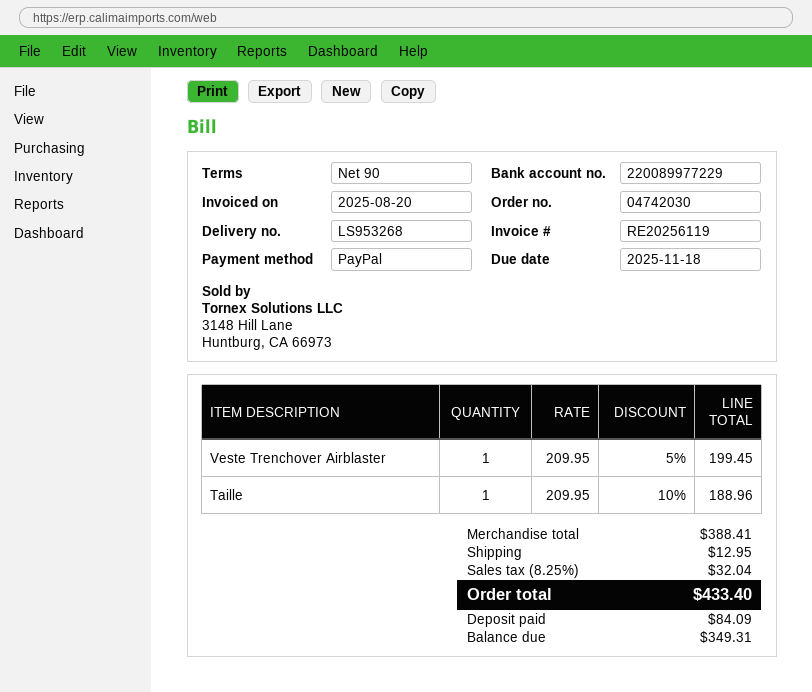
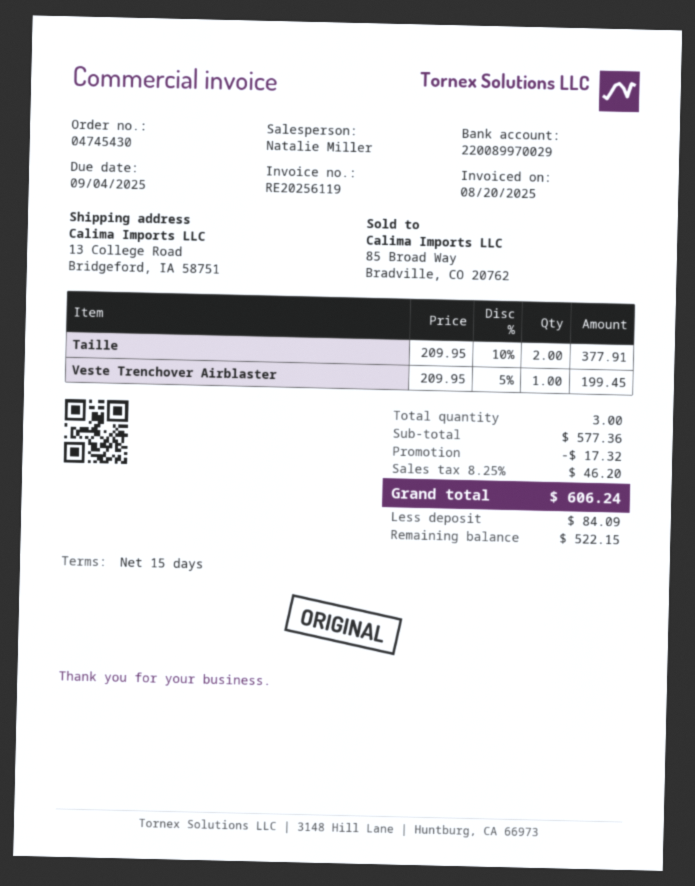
order number: 04742030 -> 04745430
payment terms: 90 days -> 15 days
due date: 2025-11-18 -> 2025-09-04
bank account: 220089977229 -> 220089970029
Taille: 1 x 209.95 - 10% = 188.96 -> 2 x 209.95 - 10% = 377.91
subtotal: 388.41 -> 577.36
discount: none -> 17.32
shipping: 12.95 -> none
tax: 8.25% = 32.04 -> 8.25% = 46.20
total: 433.40 -> 606.24
balance: 349.31 -> 522.15

